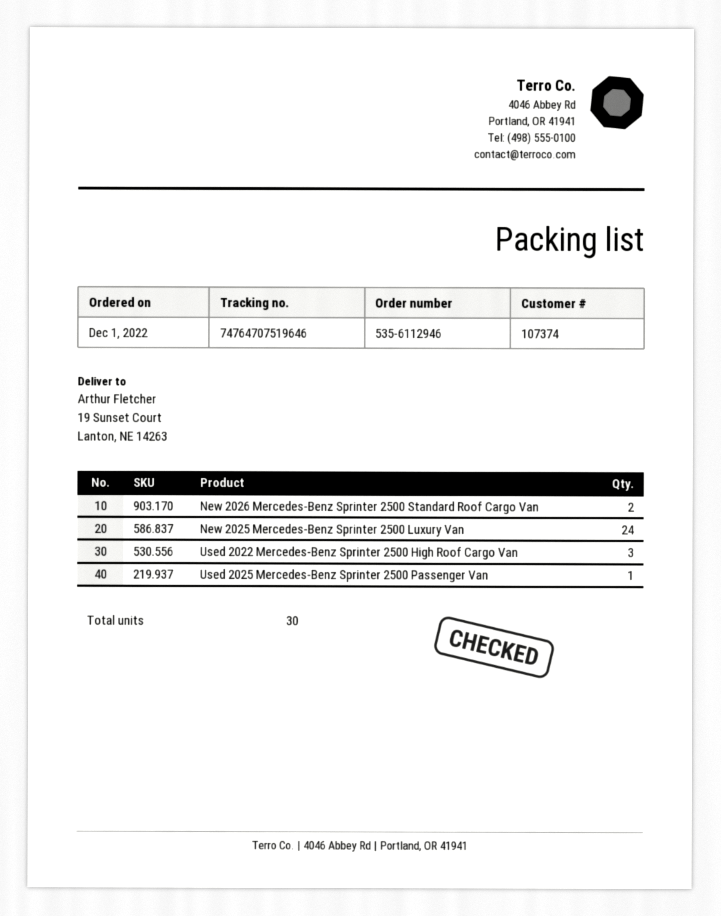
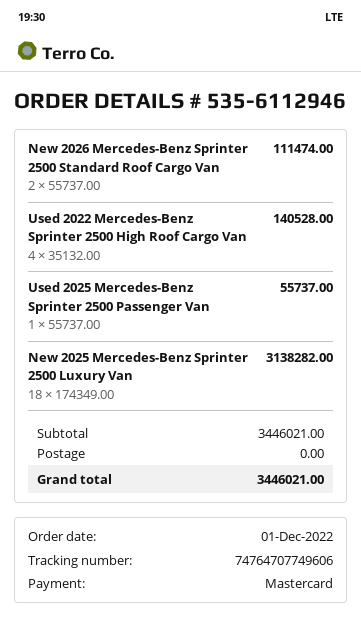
tracking number: 74764707519646 -> 74764707749606
New 2025 Mercedes-Benz Sprinter 2500 Luxury Van: 24 -> 18
Used 2022 Mercedes-Benz Sprinter 2500 High Roof Cargo Van: 3 -> 4

